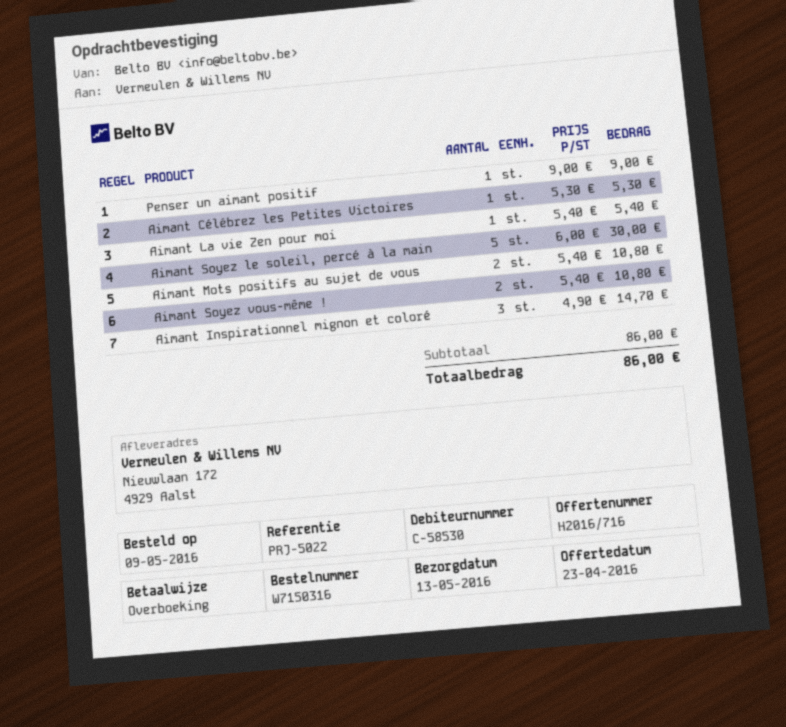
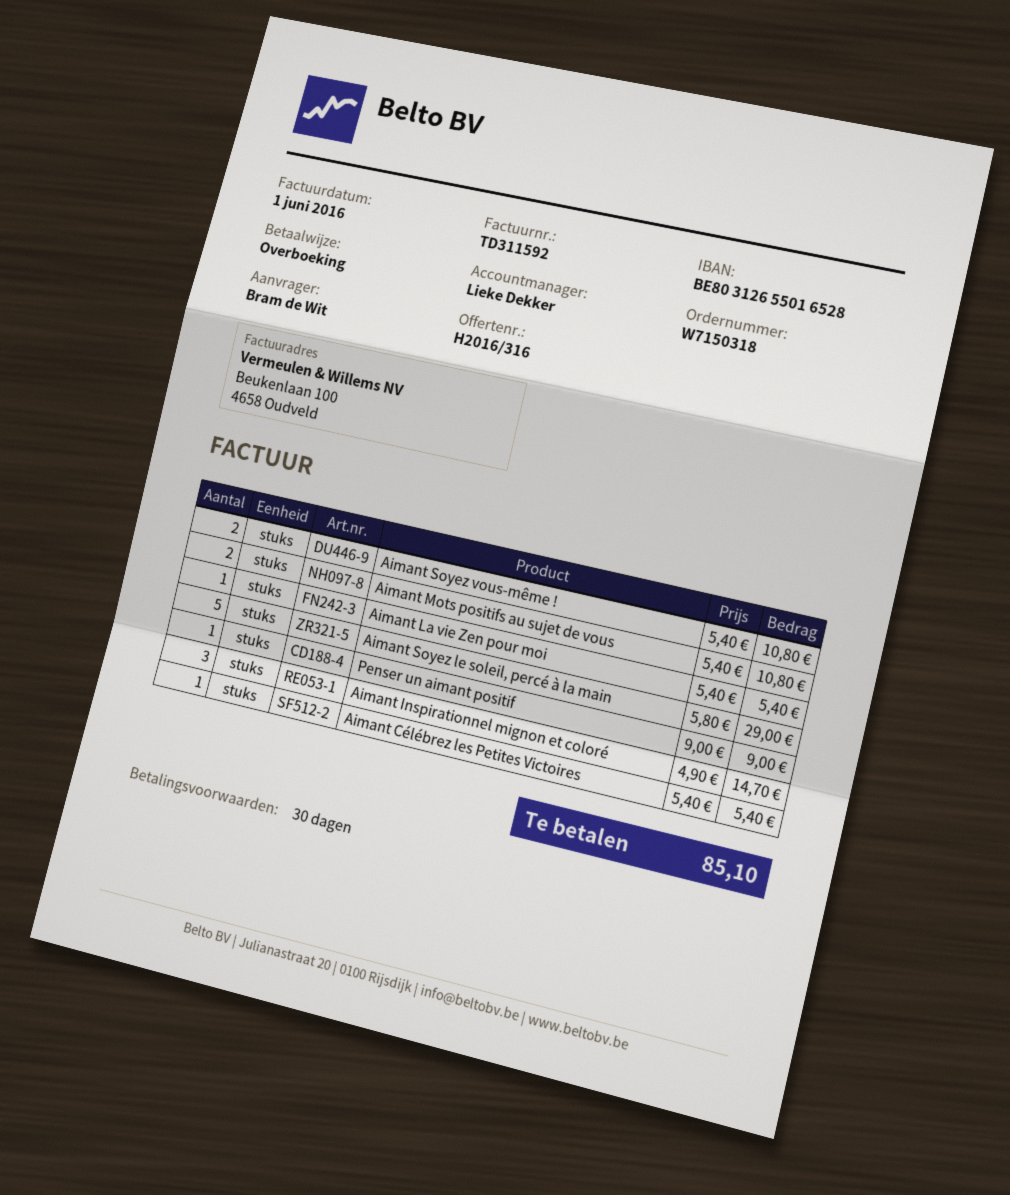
quote number: H2016/716 -> H2016/316
order number: W7150316 -> W7150318
Aimant Célébrez les Petites Victoires: 1 x 5.30 = 5.30 -> 1 x 5.40 = 5.40
Aimant Soyez le soleil, percé à la main: 5 x 6.00 = 30.00 -> 5 x 5.80 = 29.00
total: 86.00 -> 85.10

